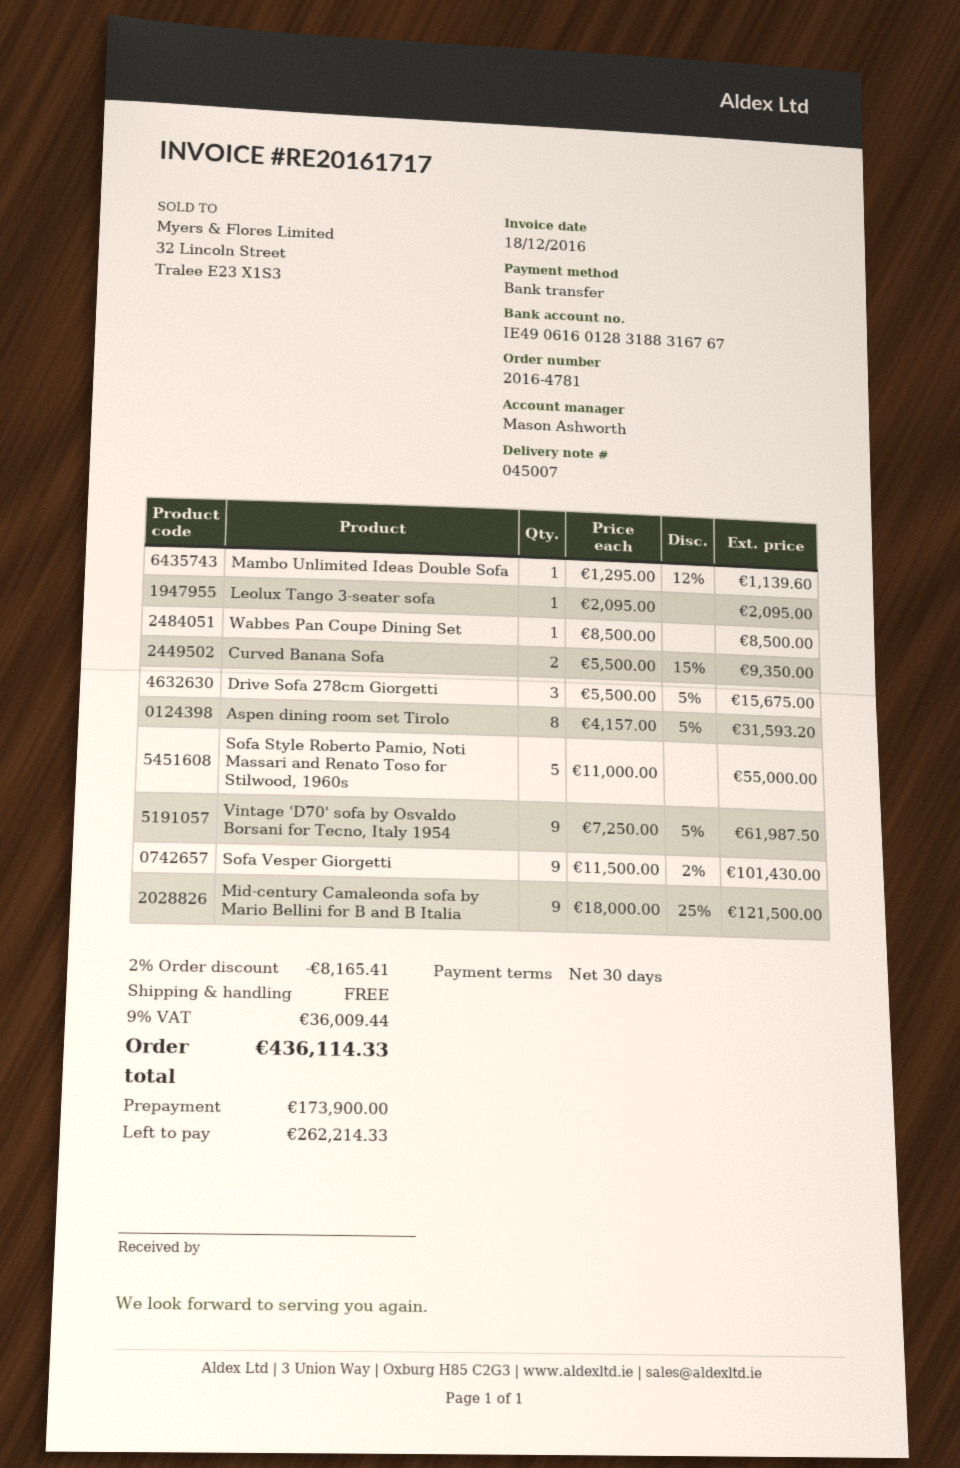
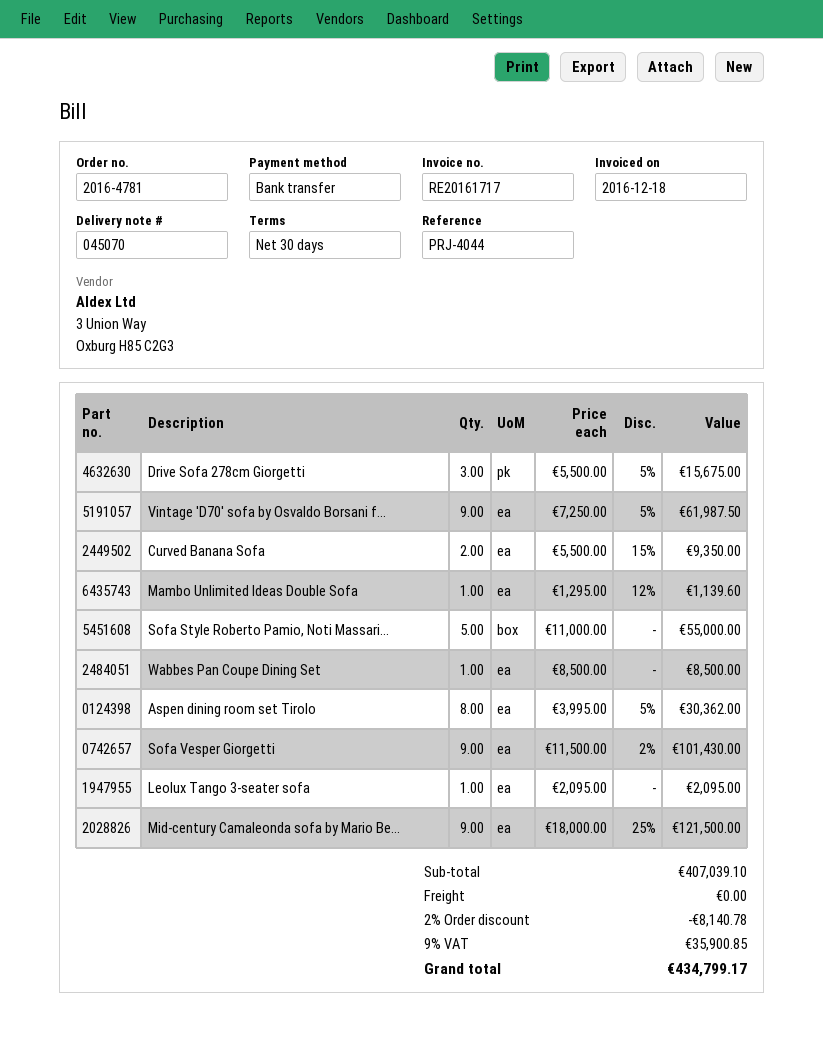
delivery note number: 045007 -> 045070
Aspen dining room set Tirolo: 8 x 4157.00 - 5% = 31593.20 -> 8 x 3995.00 - 5% = 30362.00
discount: 2% = 8165.41 -> 2% = 8140.78
tax: 9% = 36009.44 -> 9% = 35900.85
total: 436114.33 -> 434799.17

